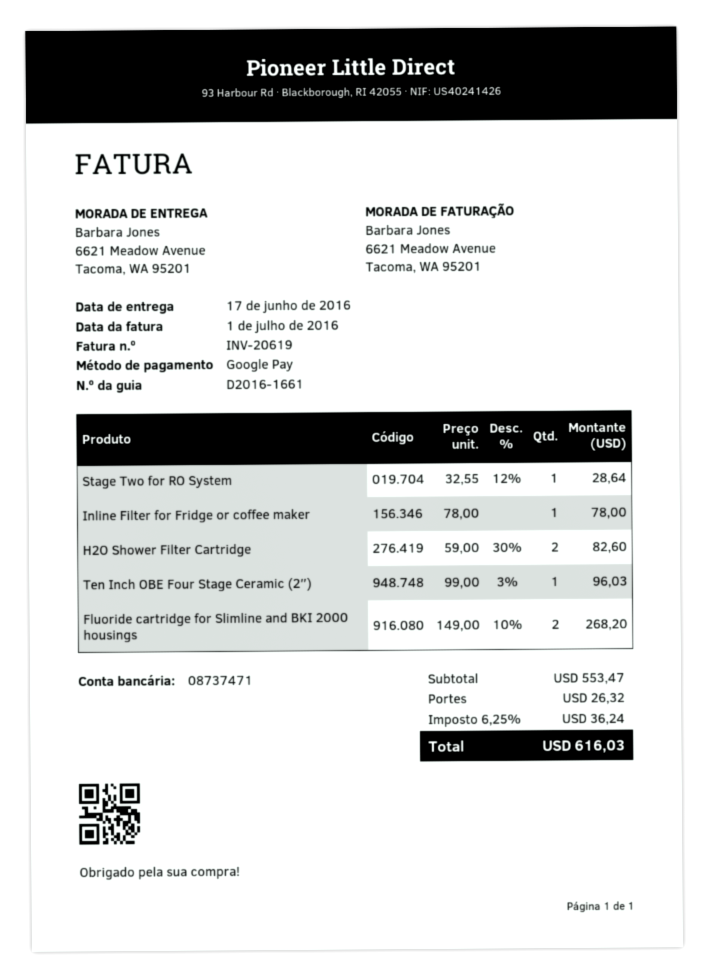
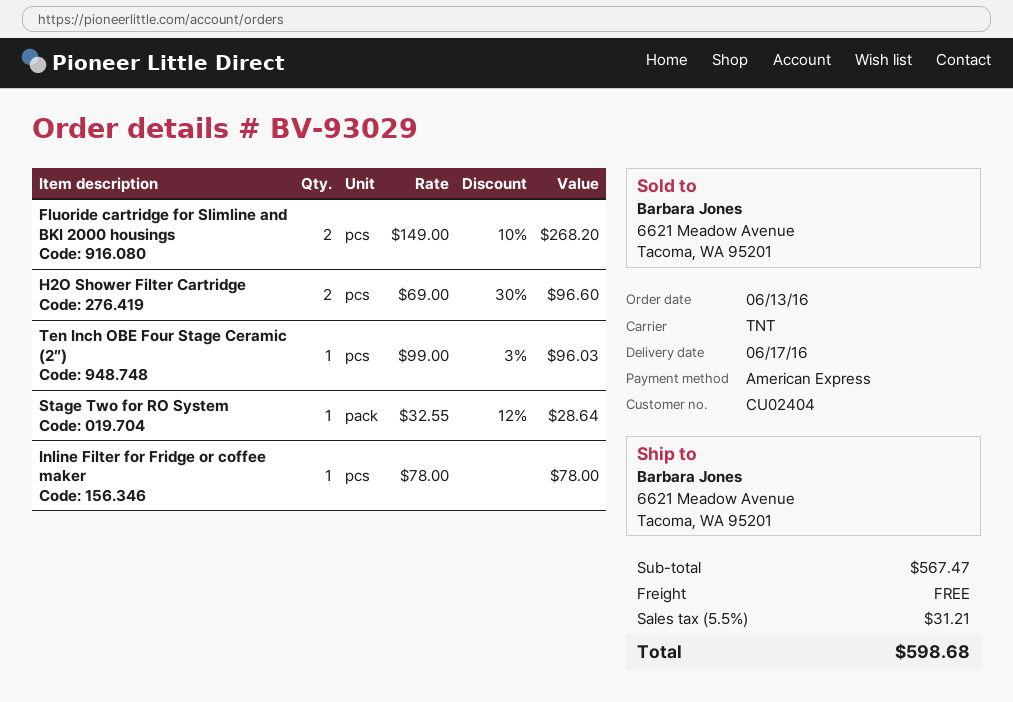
payment method: Google Pay -> American Express
H2O Shower Filter Cartridge: 2 x 59.00 - 30% = 82.60 -> 2 x 69.00 - 30% = 96.60
subtotal: 553.47 -> 567.47
shipping: 26.32 -> 0.00
tax: 6.25% = 36.24 -> 5.5% = 31.21
total: 616.03 -> 598.68

